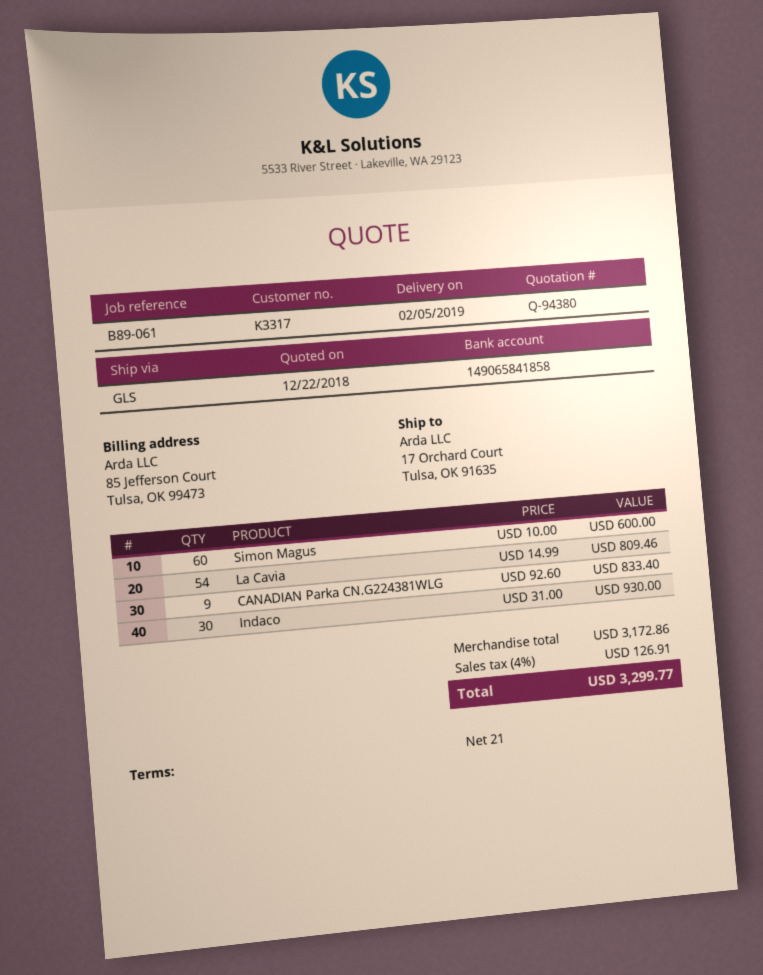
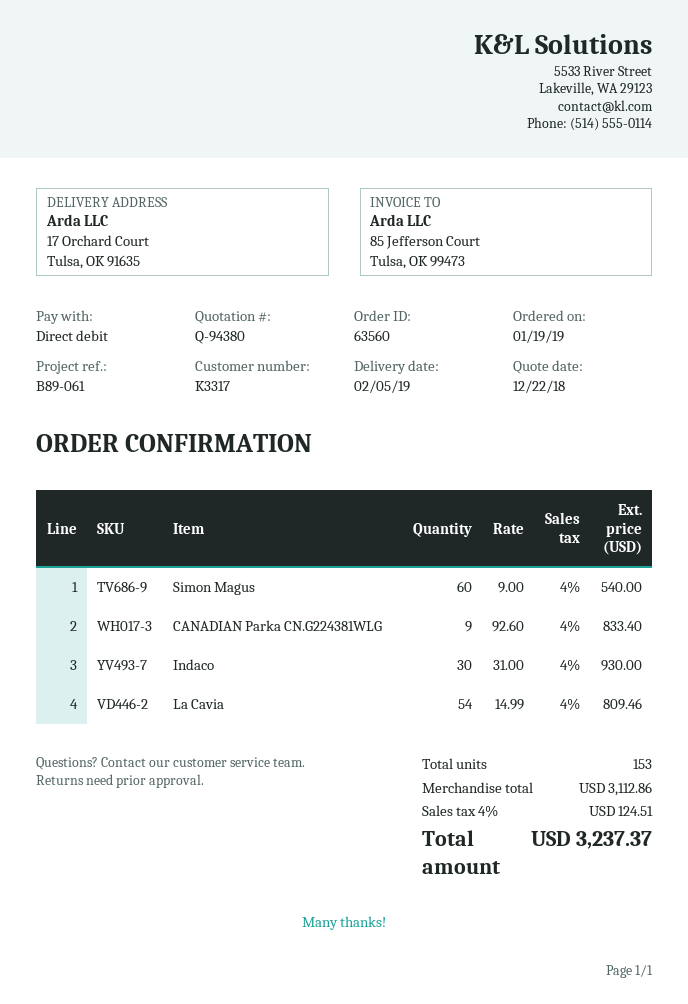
Simon Magus: 60 x 10.00 = 600.00 -> 60 x 9.00 = 540.00
subtotal: 3172.86 -> 3112.86
tax: 4% = 126.91 -> 4% = 124.51
total: 3299.77 -> 3237.37

